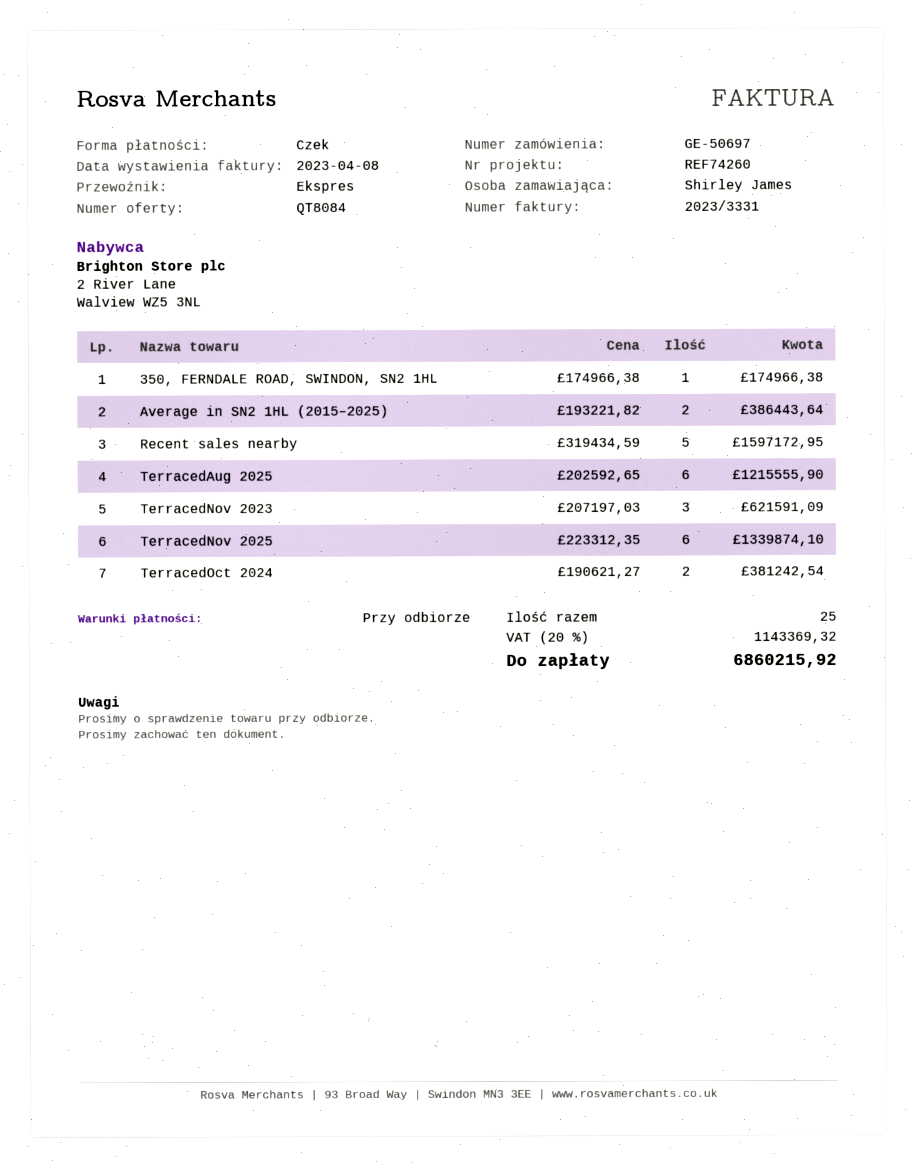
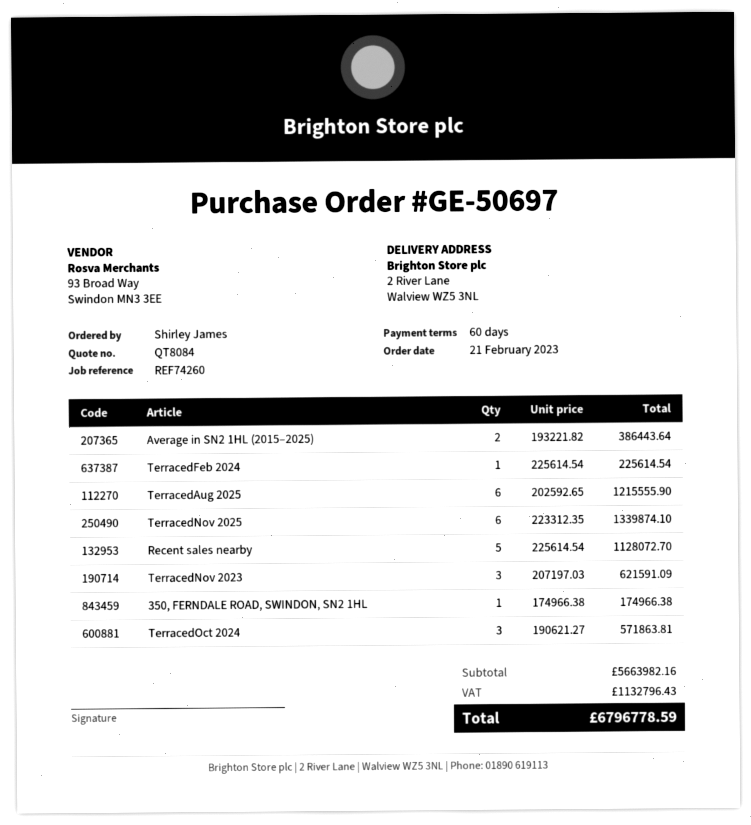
payment terms: on receipt -> 60 days
Recent sales nearby: 5 x 319434.59 = 1597172.95 -> 5 x 225614.54 = 1128072.70
TerracedOct 2024: 2 x 190621.27 = 381242.54 -> 3 x 190621.27 = 571863.81
TerracedFeb 2024: none -> 1 x 225614.54 = 225614.54
tax: 1143369.32 -> 1132796.43
total: 6860215.92 -> 6796778.59

